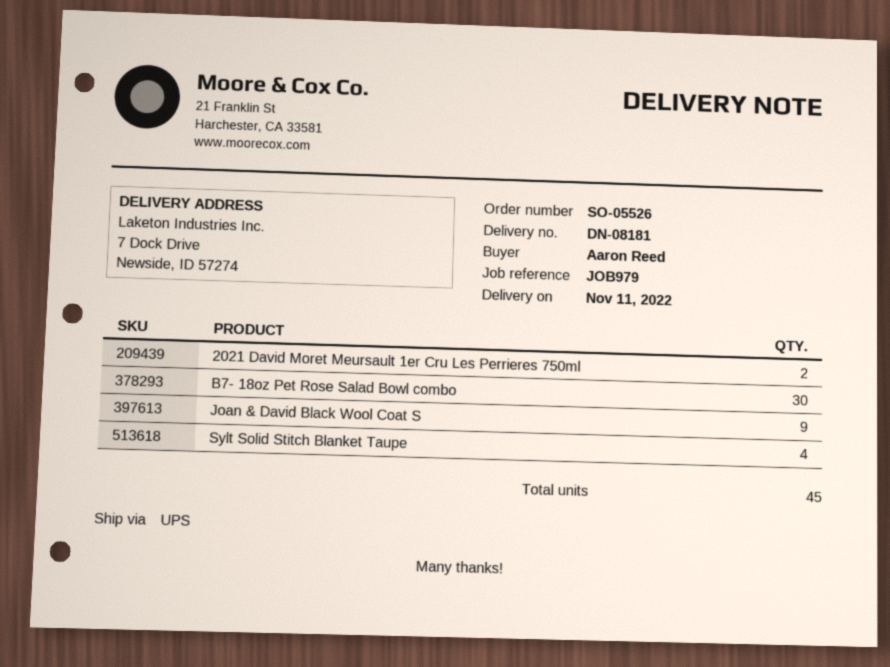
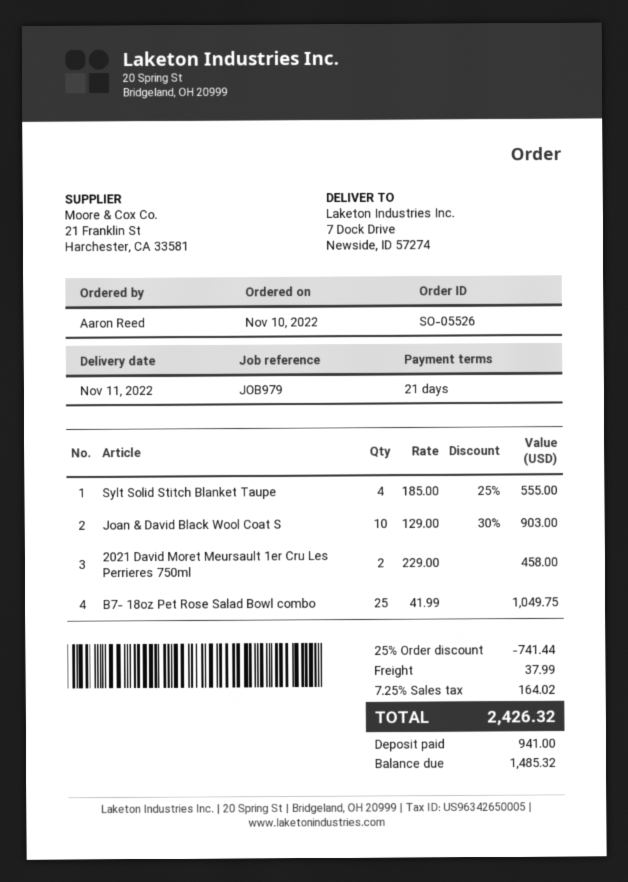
B7- 18oz Pet Rose Salad Bowl combo: 30 -> 25
Joan & David Black Wool Coat S: 9 -> 10

